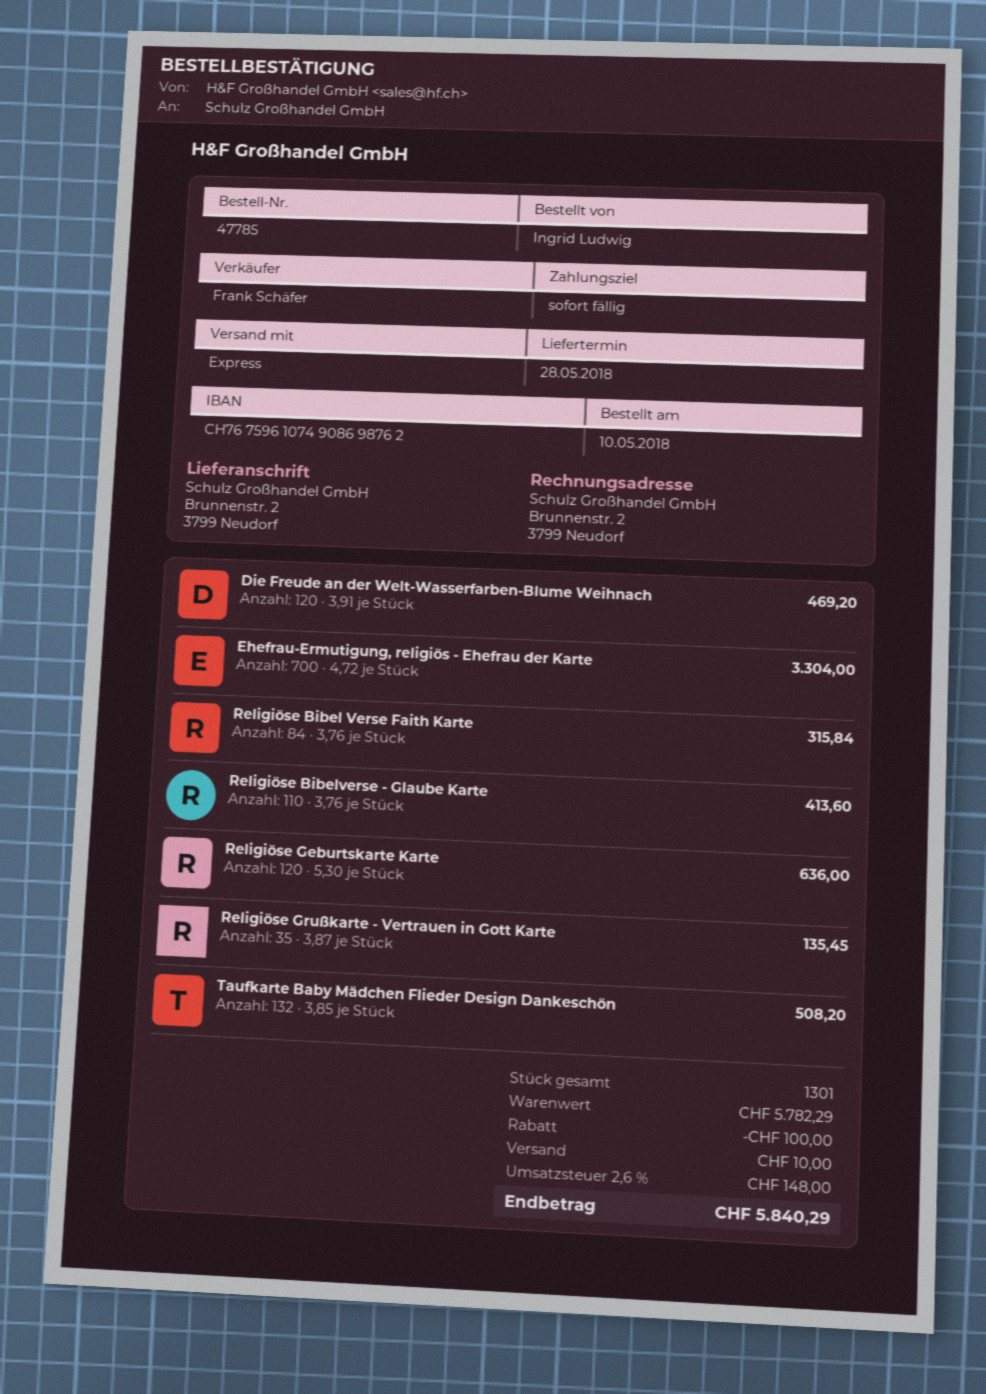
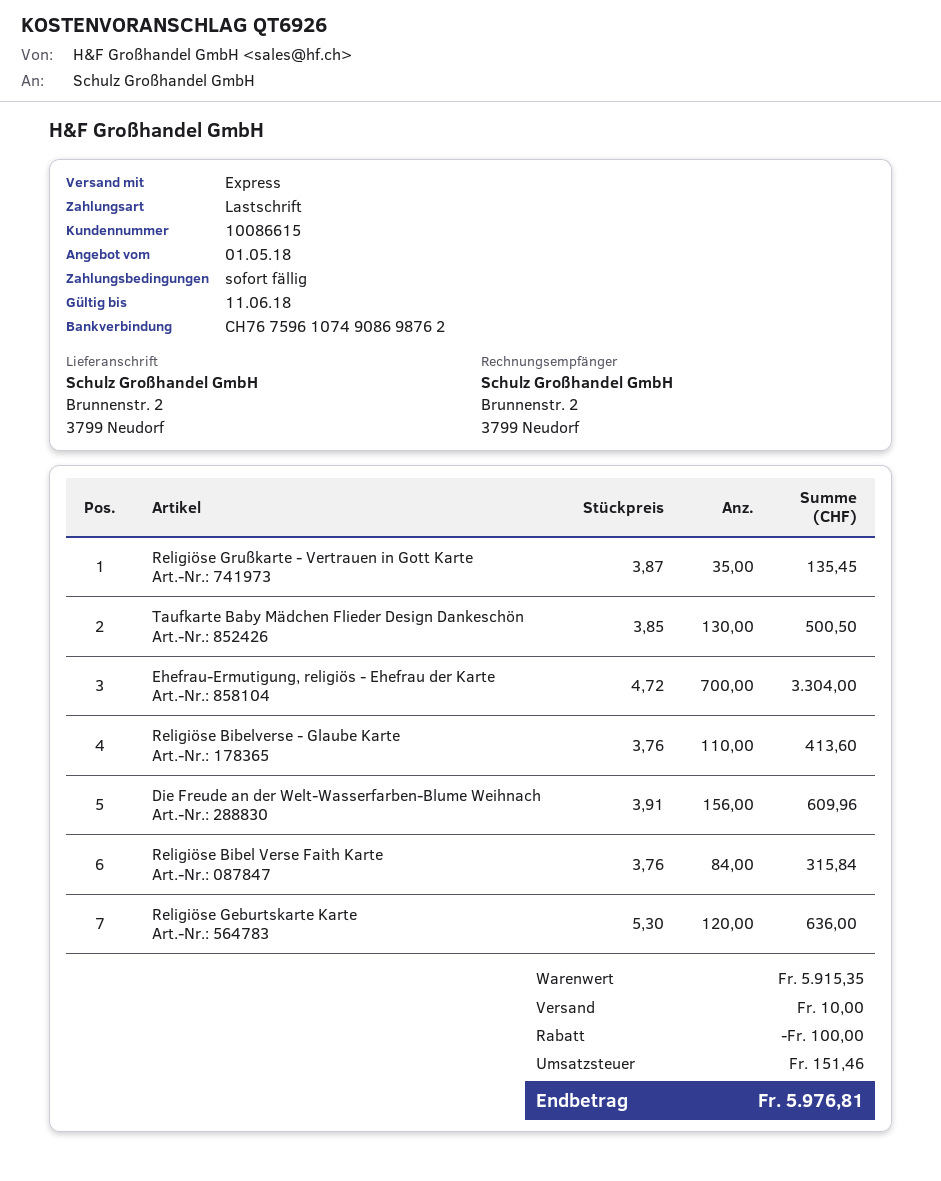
Die Freude an der Welt-Wasserfarben-Blume Weihnach: 120 x 3.91 = 469.20 -> 156 x 3.91 = 609.96
Taufkarte Baby Mädchen Flieder Design Dankeschön: 132 x 3.85 = 508.20 -> 130 x 3.85 = 500.50
subtotal: 5782.29 -> 5915.35
tax: 148.00 -> 151.46
total: 5840.29 -> 5976.81

